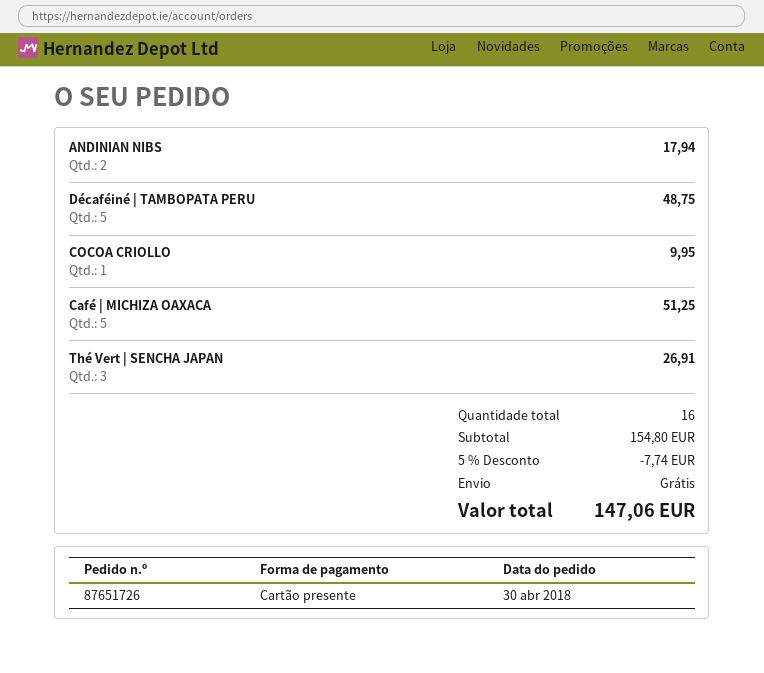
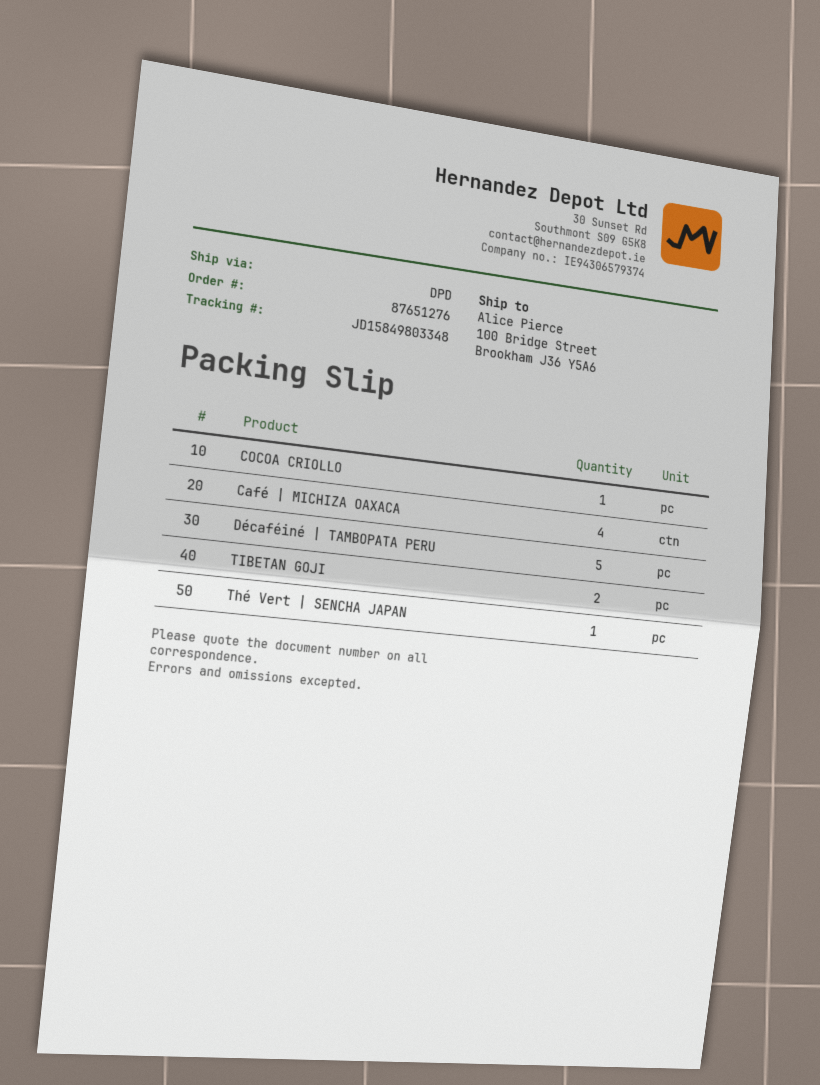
order number: 87651726 -> 87651276
ANDINIAN NIBS: 2 -> none
Café | MICHIZA OAXACA: 5 -> 4
Thé Vert | SENCHA JAPAN: 3 -> 1
TIBETAN GOJI: none -> 2

